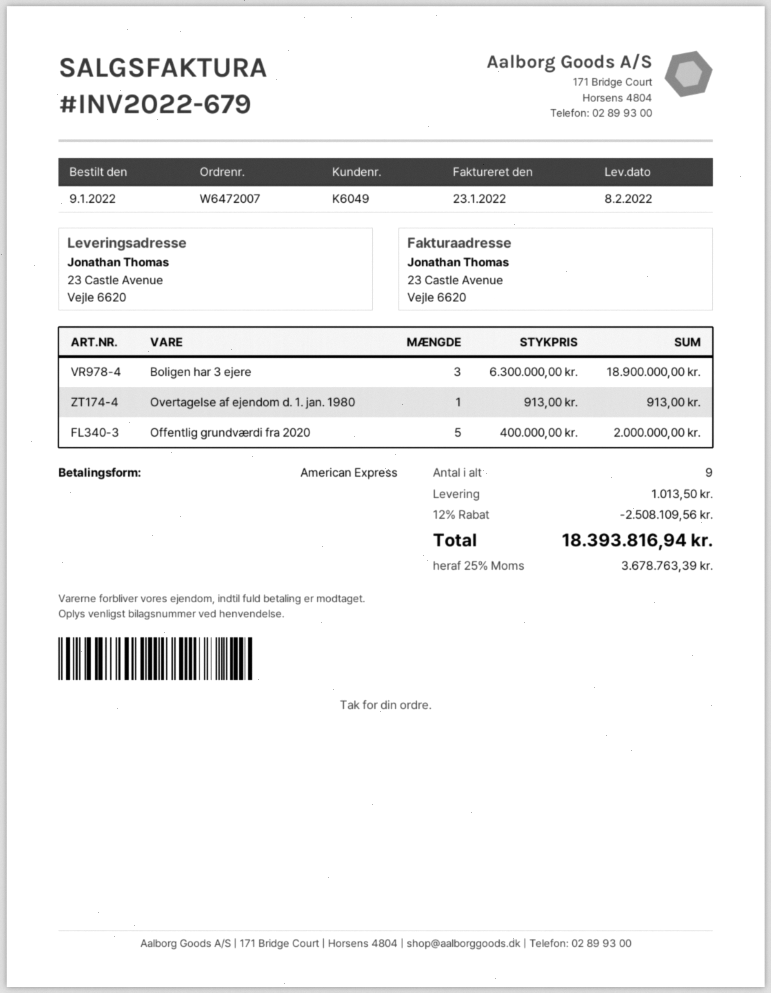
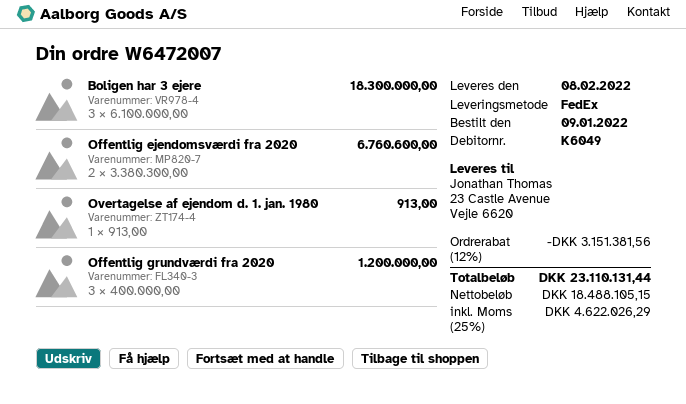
Boligen har 3 ejere: 3 x 6300000.00 = 18900000.00 -> 3 x 6100000.00 = 18300000.00
Offentlig grundværdi fra 2020: 5 x 400000.00 = 2000000.00 -> 3 x 400000.00 = 1200000.00
Offentlig ejendomsværdi fra 2020: none -> 2 x 3380300.00 = 6760600.00
discount: 12% = 2508109.56 -> 12% = 3151381.56
shipping: 1013.50 -> none
tax: 25% = 3678763.39 -> 25% = 4622026.29
total: 18393816.94 -> 23110131.44

